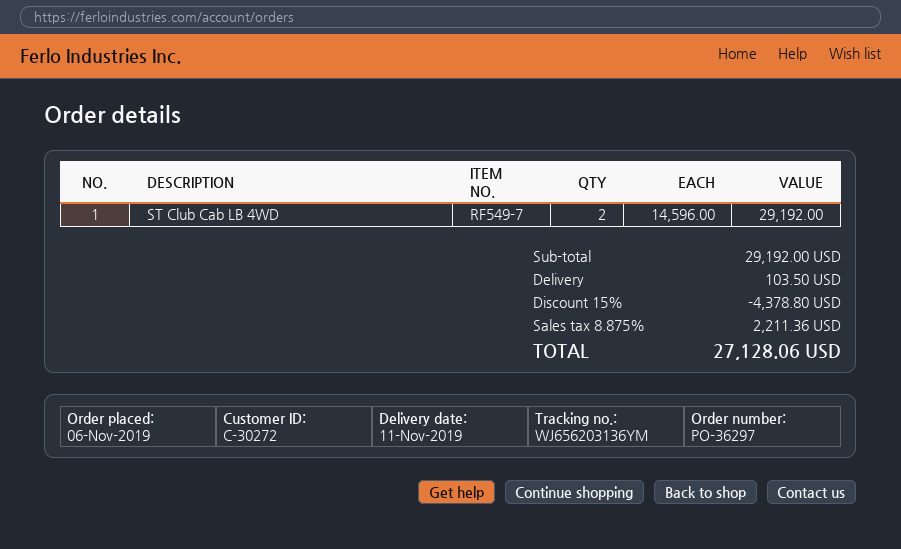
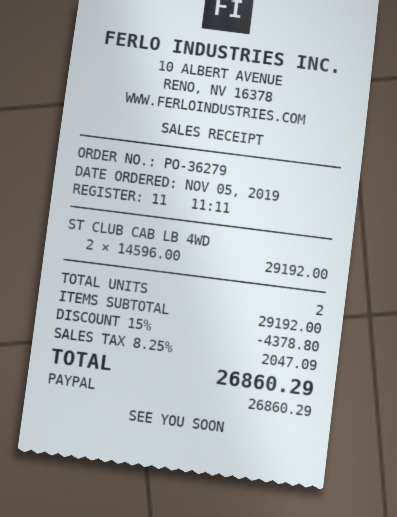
order number: PO-36297 -> PO-36279
order date: 2019-11-06 -> 2019-11-05
shipping: 103.50 -> none
tax: 8.875% = 2211.36 -> 8.25% = 2047.09
total: 27128.06 -> 26860.29

